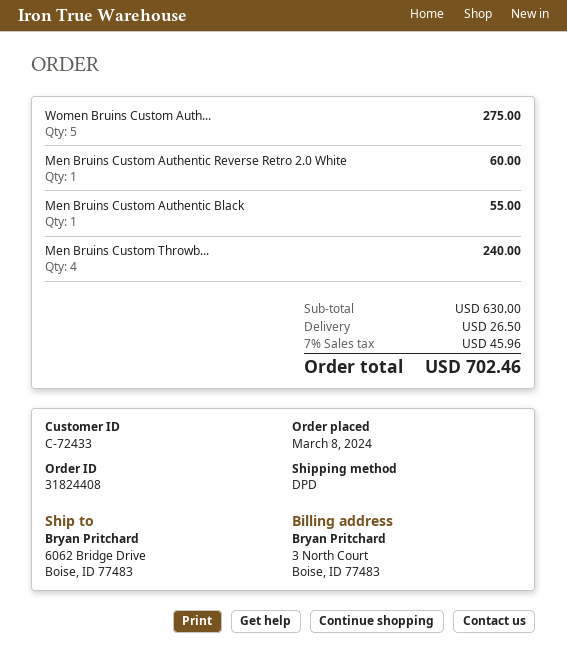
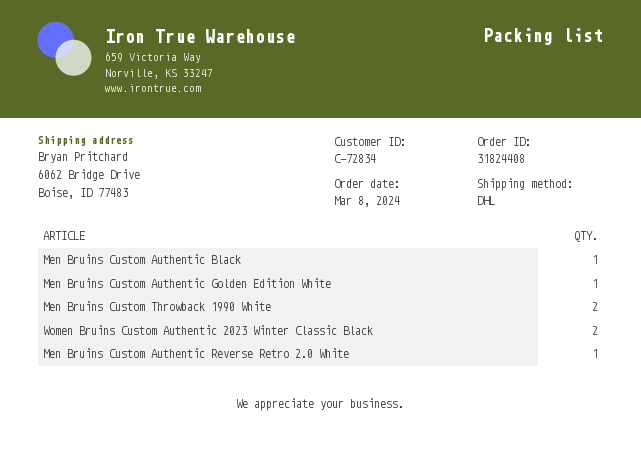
customer number: C-72433 -> C-72834
shipping method: DPD -> DHL
Women Bruins Custom Auth...: 5 -> 2
Men Bruins Custom Throwb...: 4 -> 2
Men Bruins Custom Authentic Golden Edition White: none -> 1

